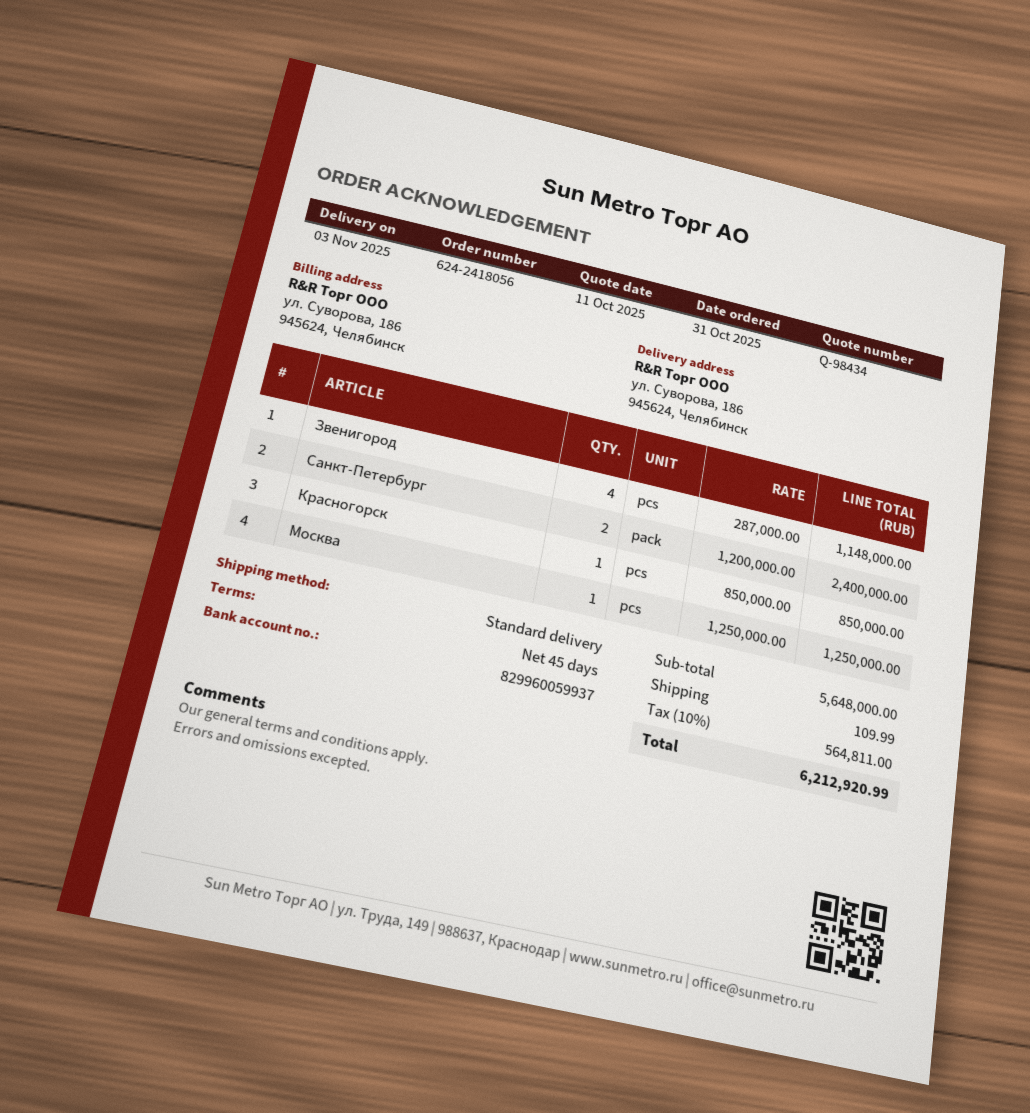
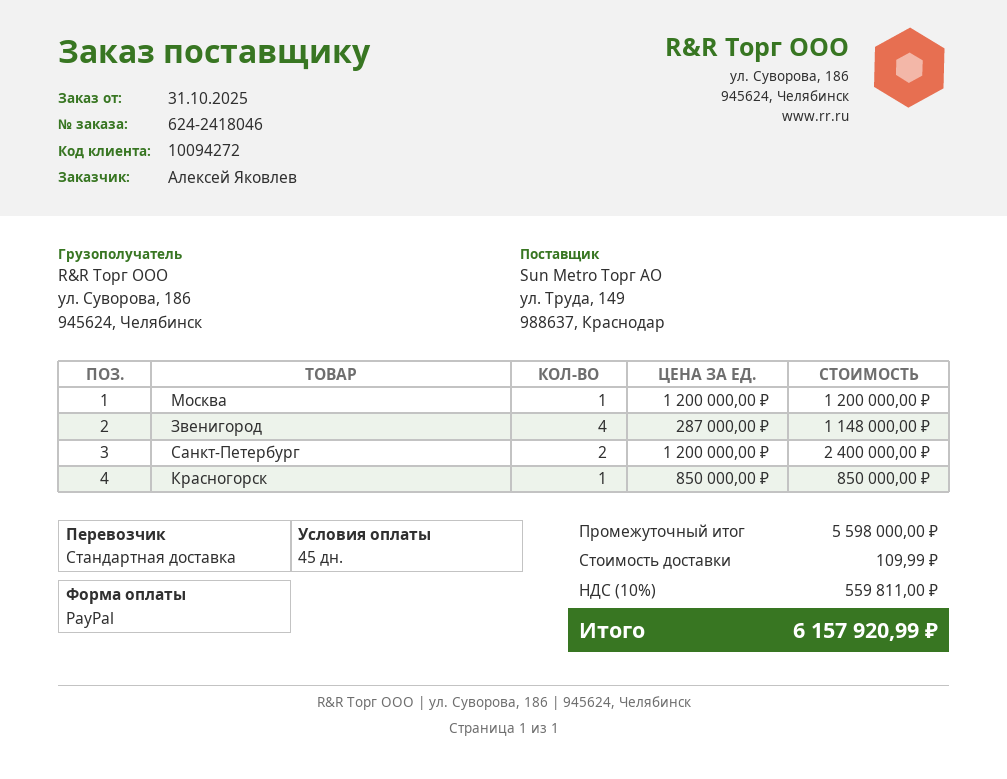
order number: 624-2418056 -> 624-2418046
Москва: 1 x 1250000.00 = 1250000.00 -> 1 x 1200000.00 = 1200000.00
subtotal: 5648000.00 -> 5598000.00
tax: 10% = 564811.00 -> 10% = 559811.00
total: 6212920.99 -> 6157920.99

